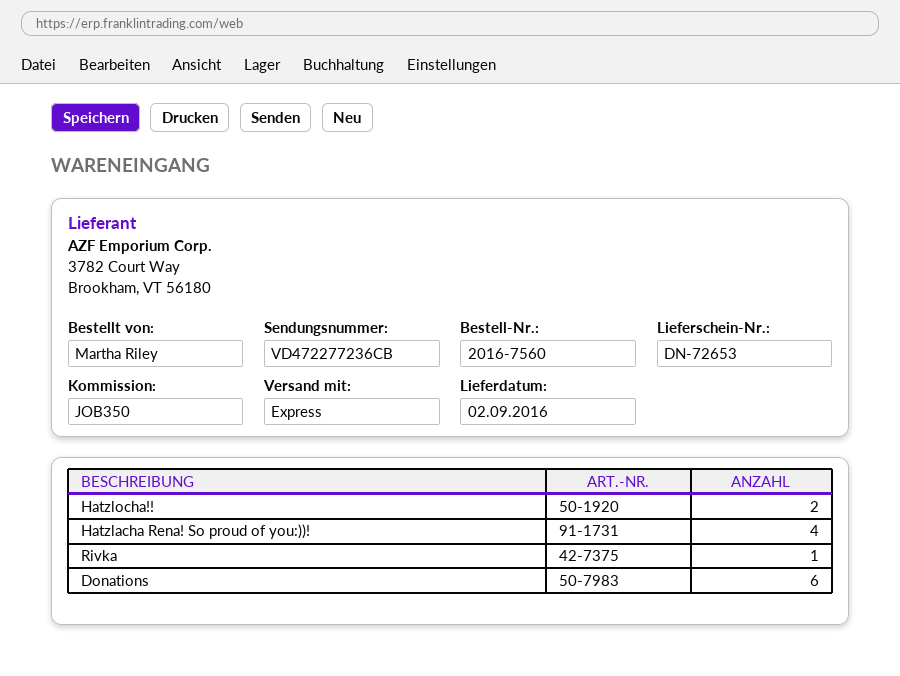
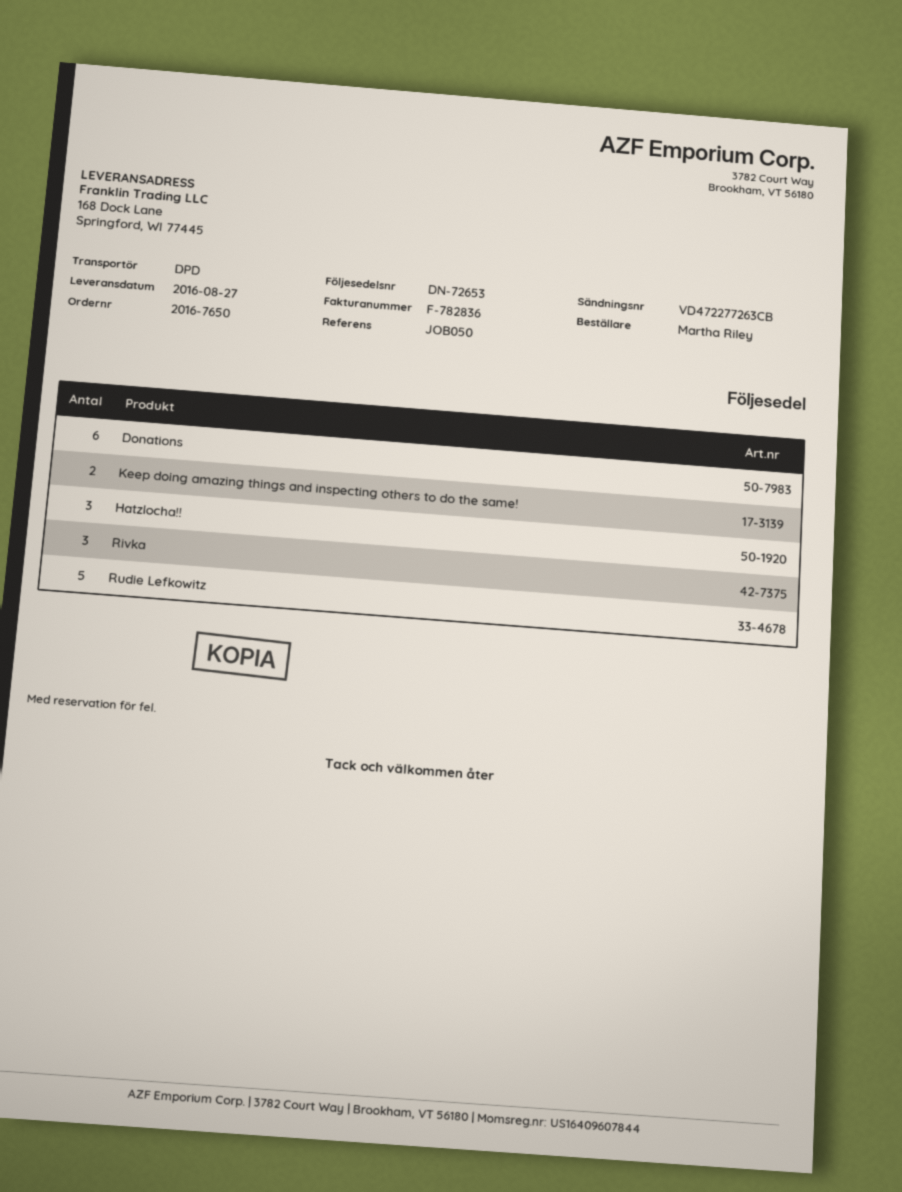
order number: 2016-7560 -> 2016-7650
delivery date: 2016-09-02 -> 2016-08-27
reference: JOB350 -> JOB050
shipping method: express -> DPD
tracking number: VD472277236CB -> VD472277263CB
Hatzlocha!!: 2 -> 3
Hatzlacha Rena! So proud of you:))!: 4 -> none
Rivka: 1 -> 3
Keep doing amazing things and inspecting others to do the same!: none -> 2
Rudie Lefkowitz: none -> 5

